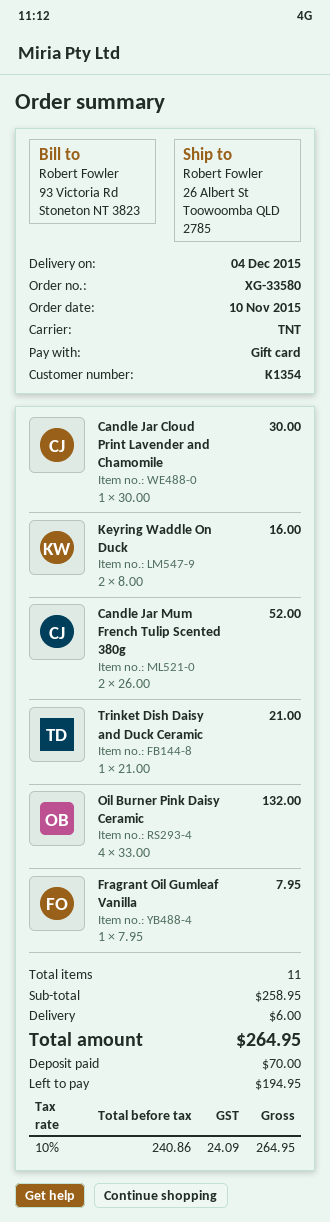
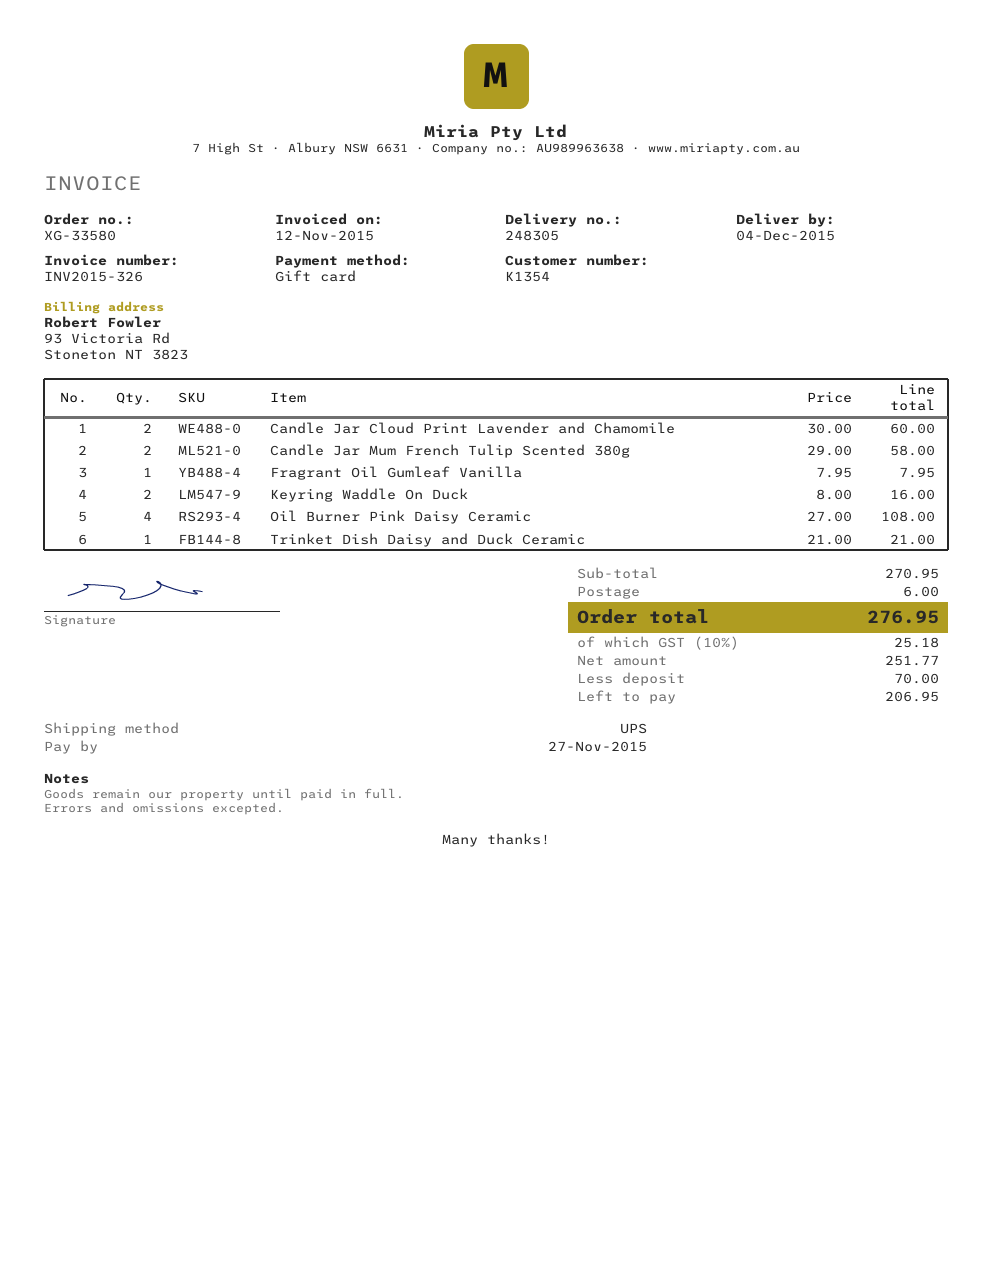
shipping method: TNT -> UPS
Candle Jar Cloud Print Lavender and Chamomile: 1 x 30.00 = 30.00 -> 2 x 30.00 = 60.00
Candle Jar Mum French Tulip Scented 380g: 2 x 26.00 = 52.00 -> 2 x 29.00 = 58.00
Oil Burner Pink Daisy Ceramic: 4 x 33.00 = 132.00 -> 4 x 27.00 = 108.00
subtotal: 258.95 -> 270.95
net: 240.86 -> 251.77
tax: 10% = 24.09 -> 10% = 25.18
total: 264.95 -> 276.95
balance: 194.95 -> 206.95

